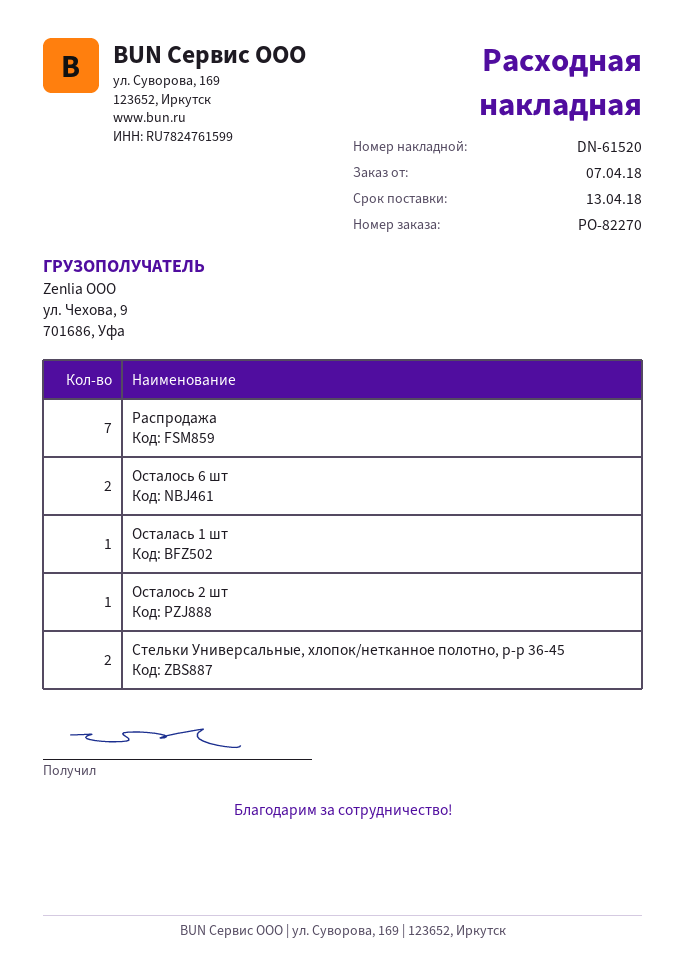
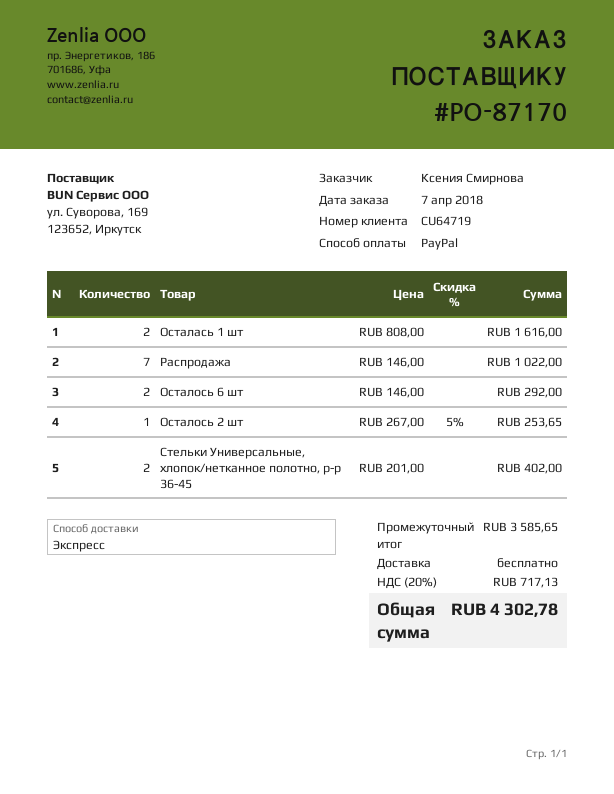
order number: PO-82270 -> PO-87170
Осталась 1 шт: 1 -> 2

